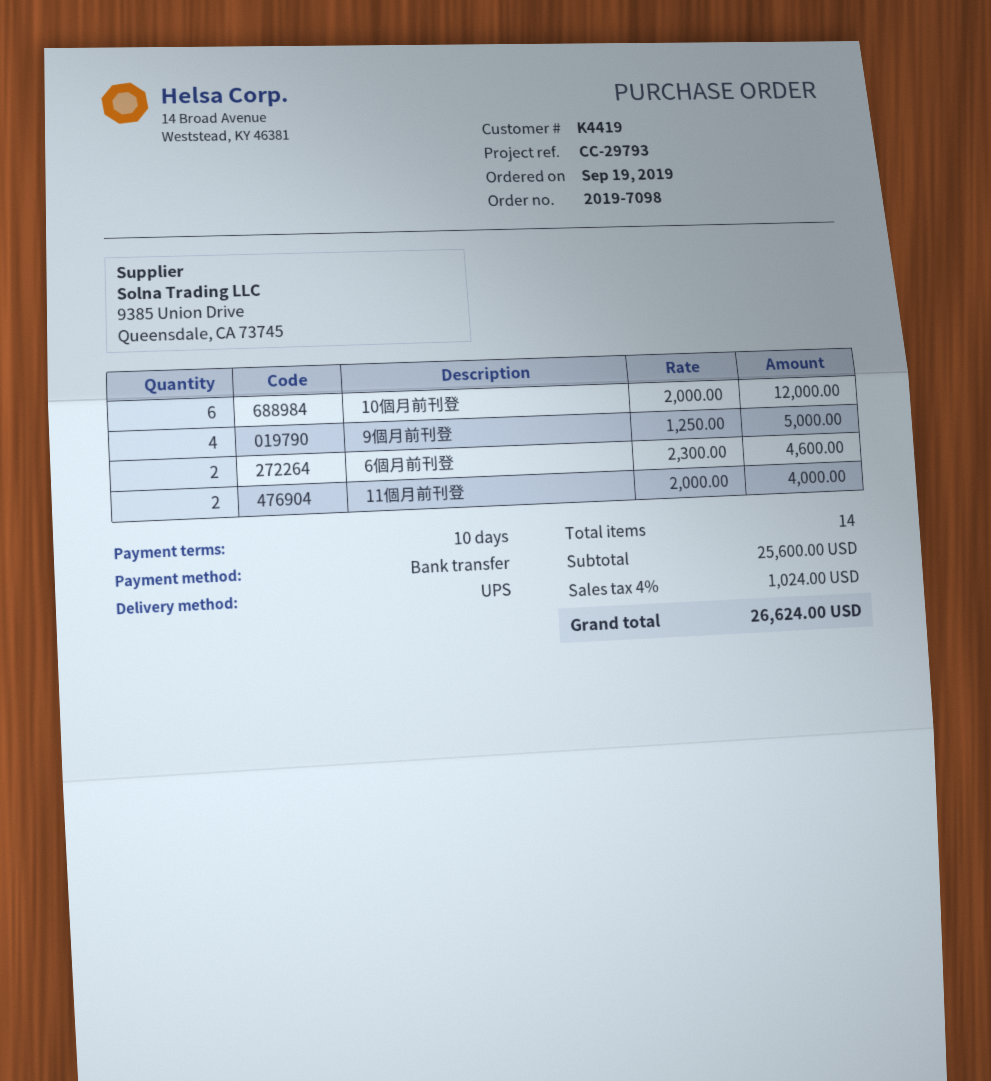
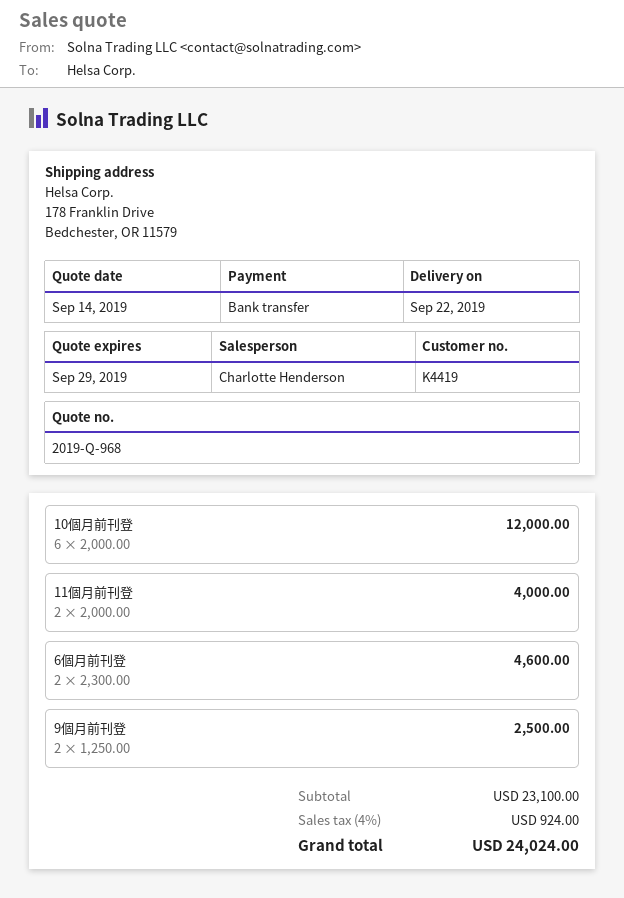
9個月前刊登: 4 x 1250.00 = 5000.00 -> 2 x 1250.00 = 2500.00
subtotal: 25600.00 -> 23100.00
tax: 4% = 1024.00 -> 4% = 924.00
total: 26624.00 -> 24024.00

